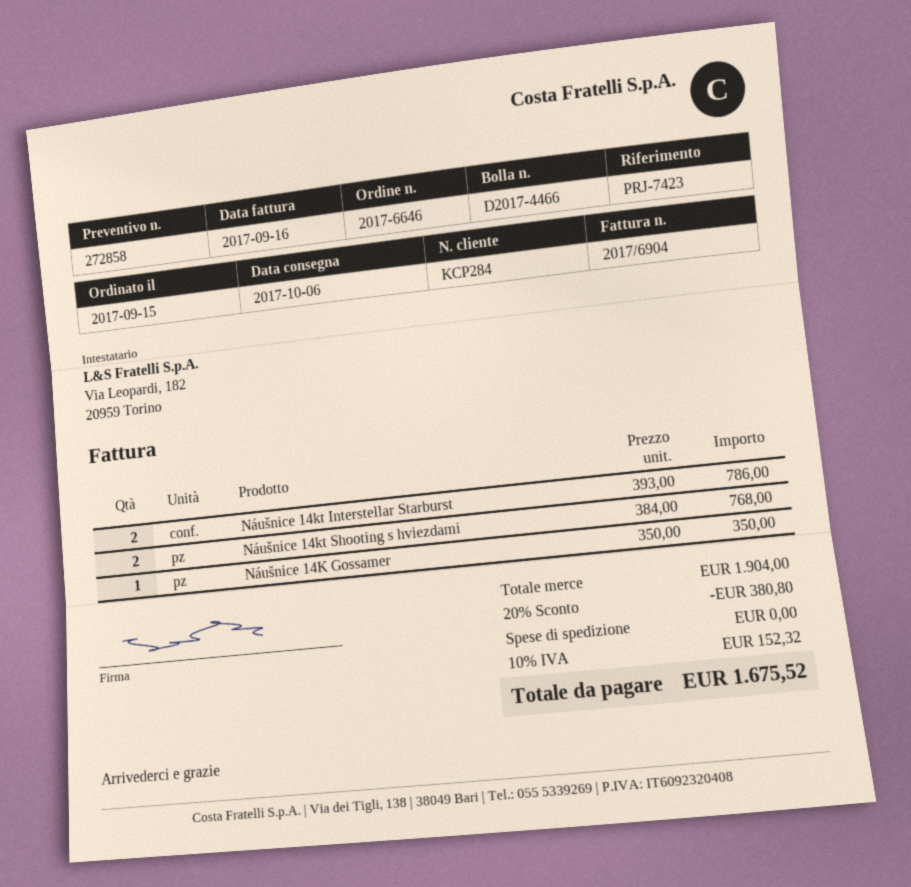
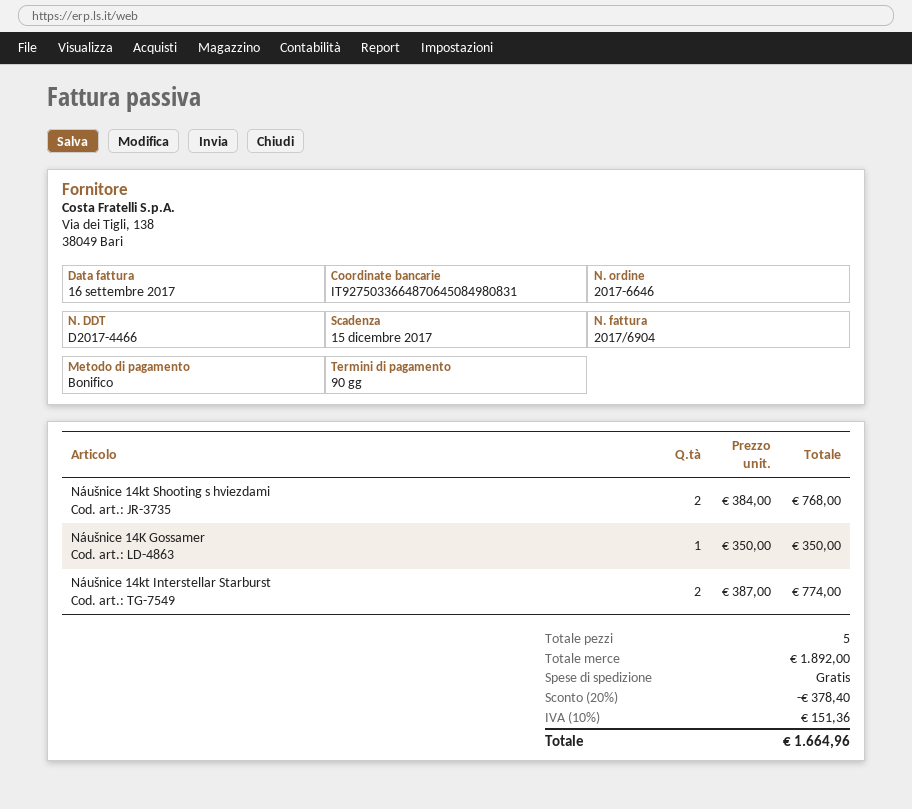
Náušnice 14kt Interstellar Starburst: 2 x 393.00 = 786.00 -> 2 x 387.00 = 774.00
subtotal: 1904.00 -> 1892.00
discount: 20% = 380.80 -> 20% = 378.40
tax: 10% = 152.32 -> 10% = 151.36
total: 1675.52 -> 1664.96

